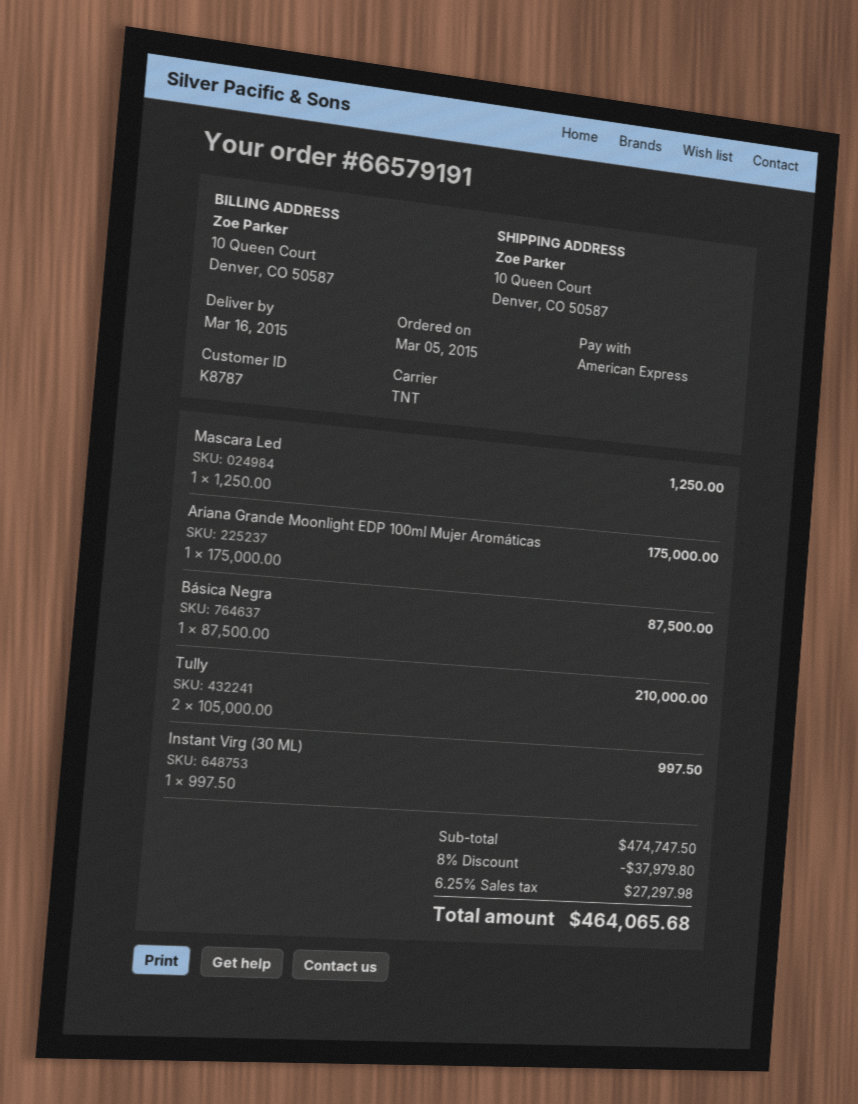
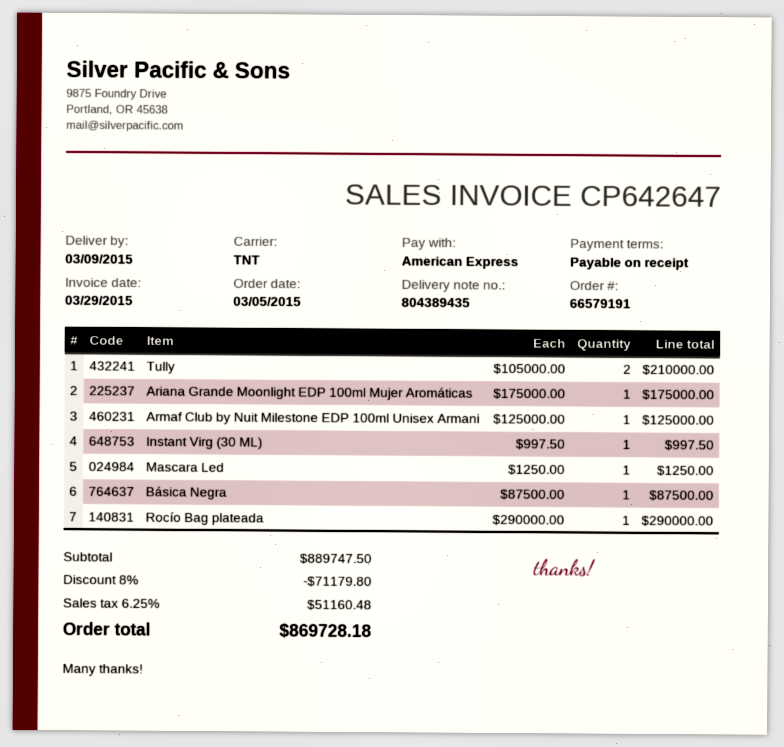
delivery date: 2015-03-16 -> 2015-03-09
Armaf Club by Nuit Milestone EDP 100ml Unisex Armani: none -> 1 x 125000.00 = 125000.00
Rocío Bag plateada: none -> 1 x 290000.00 = 290000.00
subtotal: 474747.50 -> 889747.50
discount: 8% = 37979.80 -> 8% = 71179.80
tax: 6.25% = 27297.98 -> 6.25% = 51160.48
total: 464065.68 -> 869728.18

